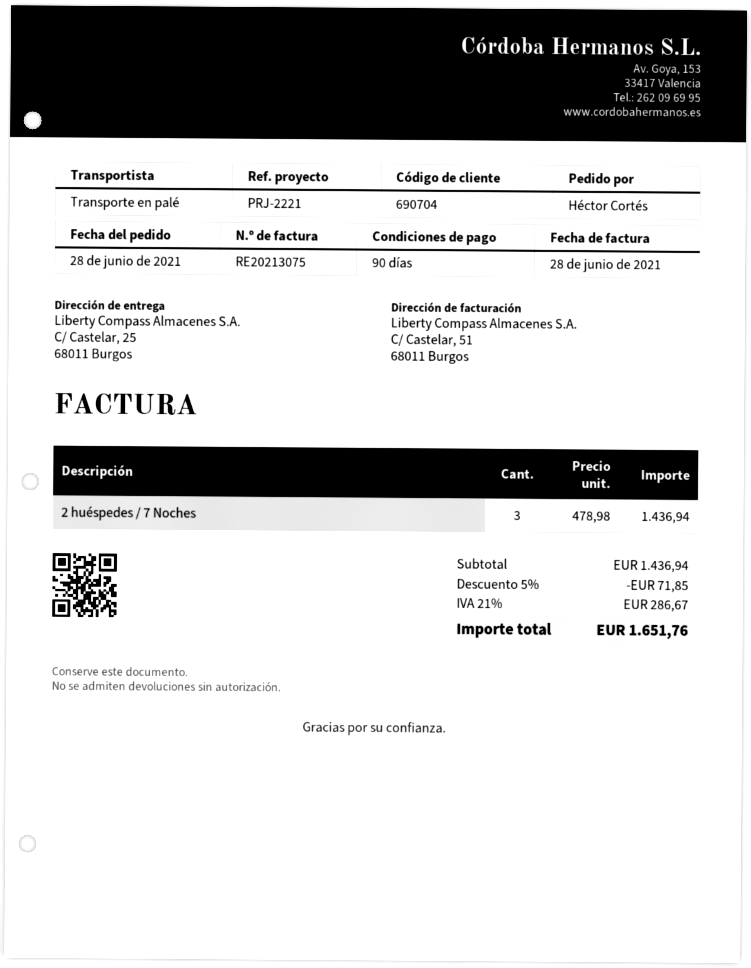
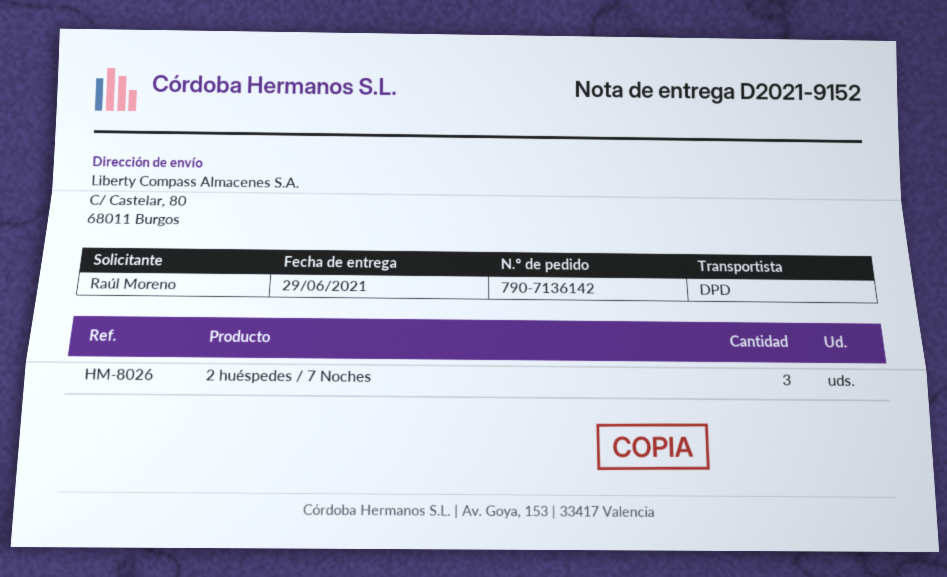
ordered by: Héctor Cortés -> Raúl Moreno
shipping method: pallet freight -> DPD
ship to: C/ Castelar, 25, 68011 Burgos -> C/ Castelar, 80, 68011 Burgos

